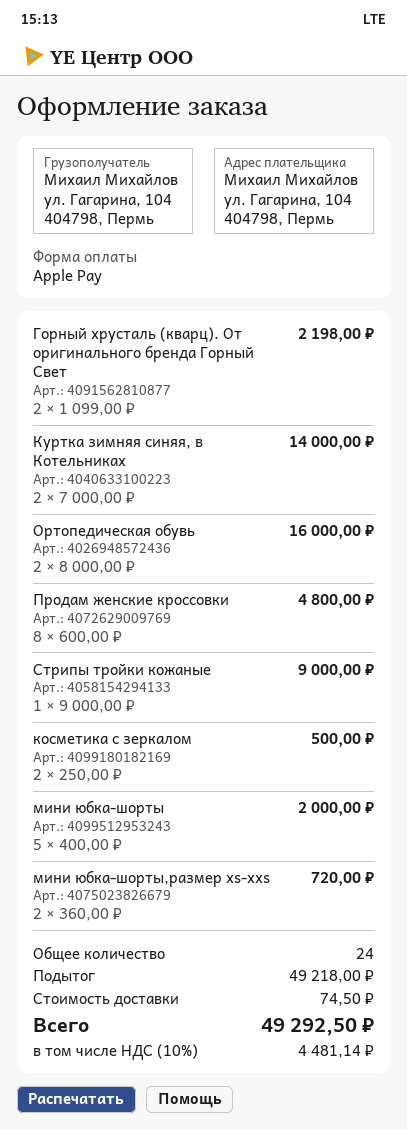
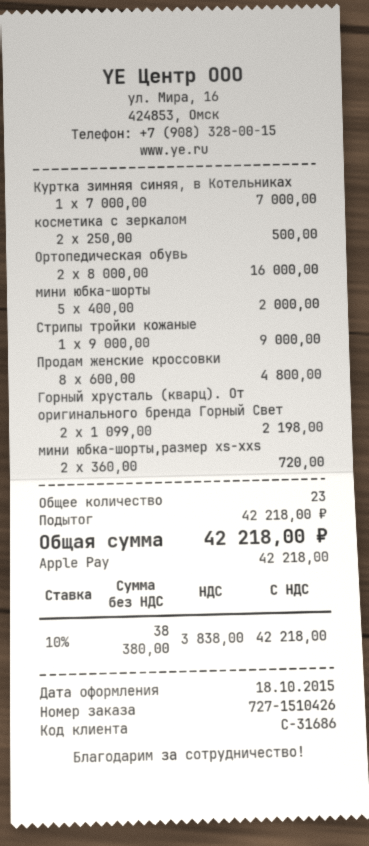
Куртка зимняя синяя, в Котельниках: 2 x 7000.00 = 14000.00 -> 1 x 7000.00 = 7000.00
total quantity: 24 -> 23
subtotal: 49218.00 -> 42218.00
shipping: 74.50 -> none
tax: 10% = 4481.14 -> 10% = 3838.00
total: 49292.50 -> 42218.00

